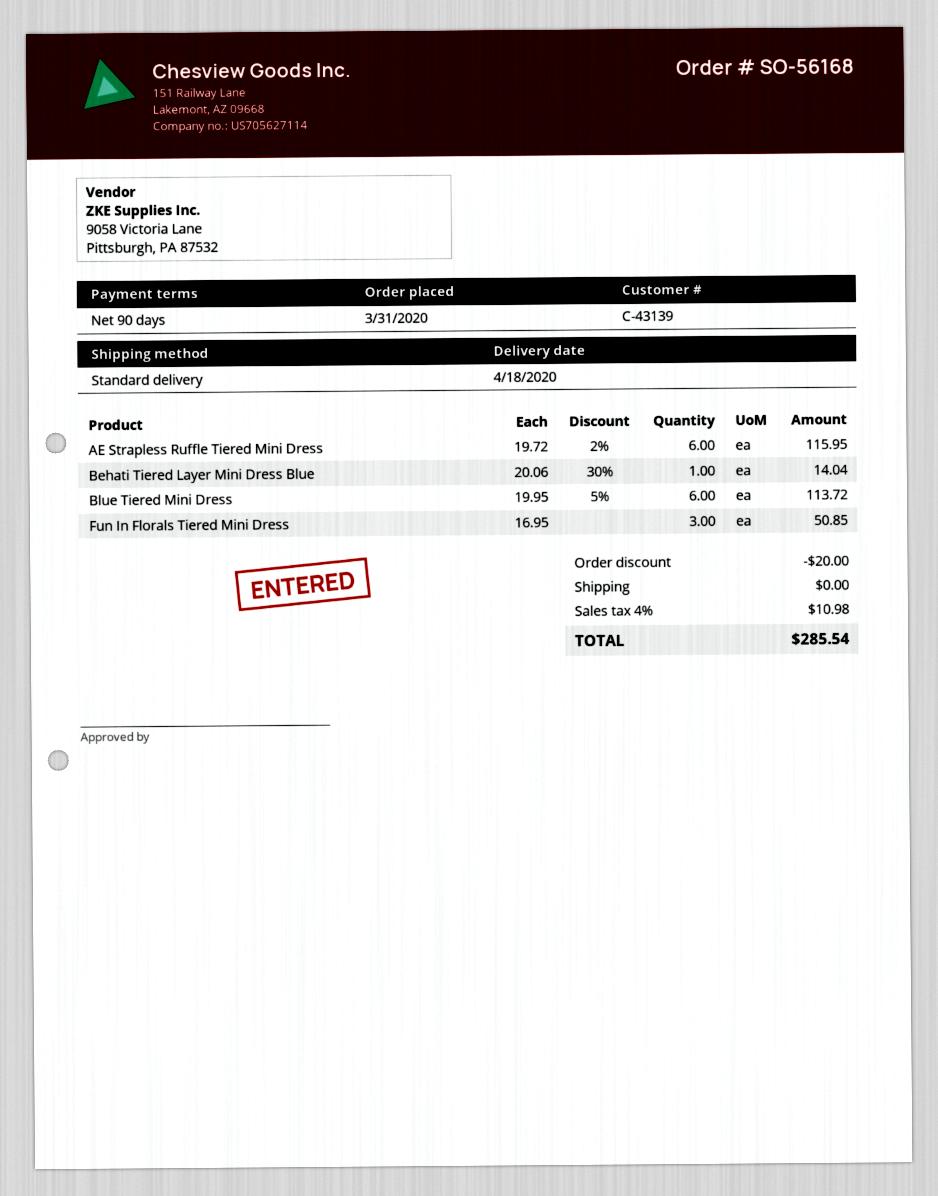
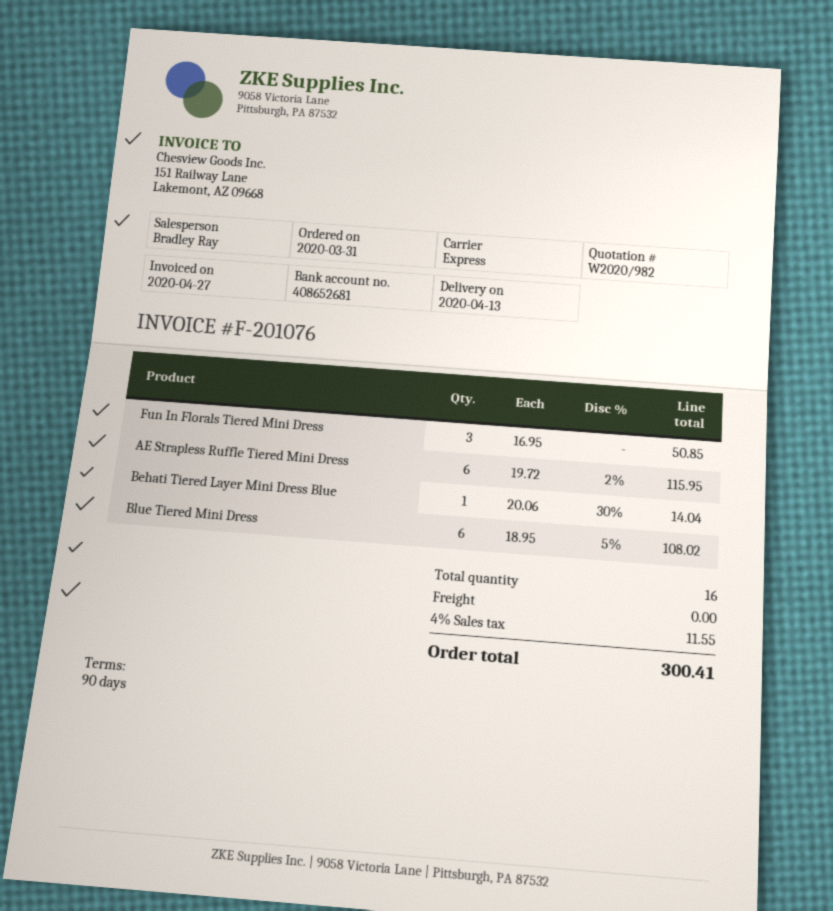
delivery date: 2020-04-18 -> 2020-04-13
shipping method: standard -> express
Blue Tiered Mini Dress: 6 x 19.95 - 5% = 113.72 -> 6 x 18.95 - 5% = 108.02
discount: 20.00 -> none
tax: 4% = 10.98 -> 4% = 11.55
total: 285.54 -> 300.41

